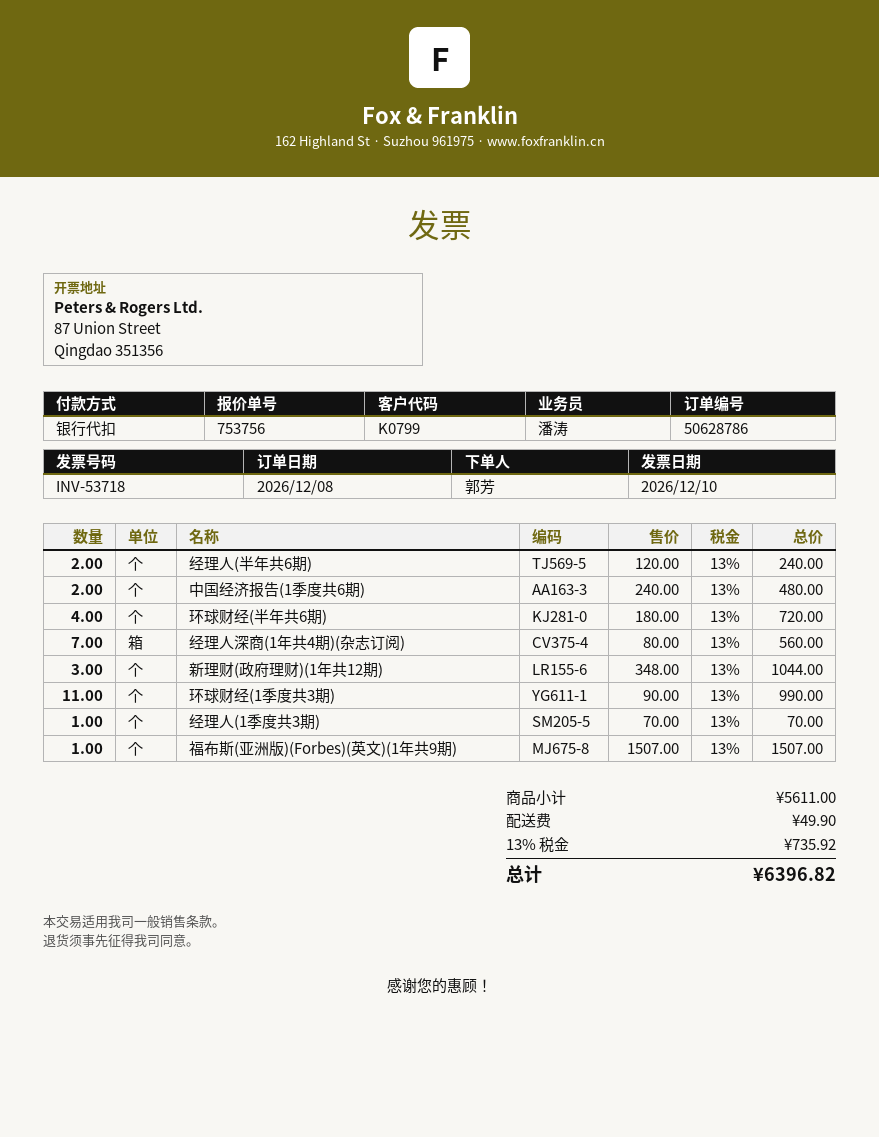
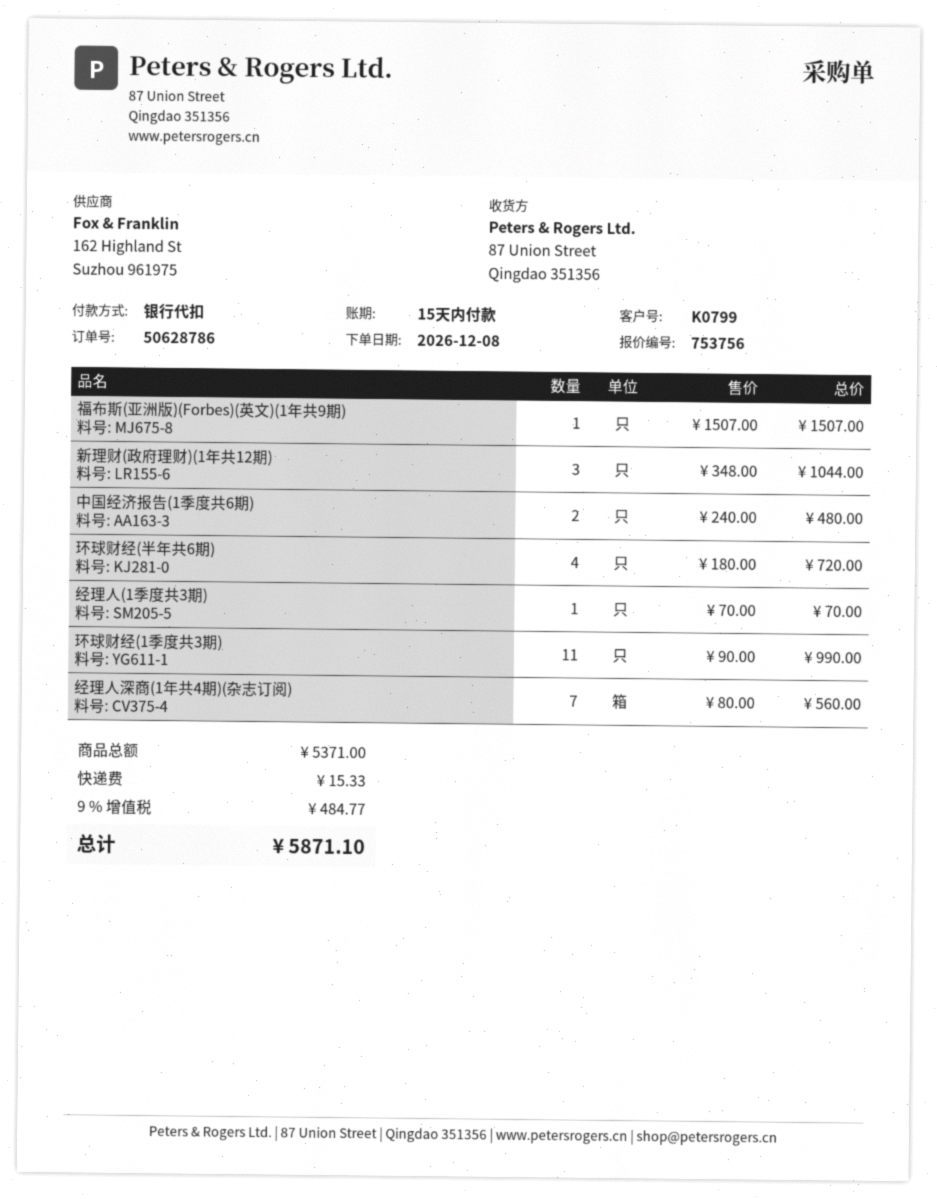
经理人(半年共6期): 2 x 120.00 = 240.00 -> none
subtotal: 5611.00 -> 5371.00
shipping: 49.90 -> 15.33
tax: 13% = 735.92 -> 9% = 484.77
total: 6396.82 -> 5871.10

